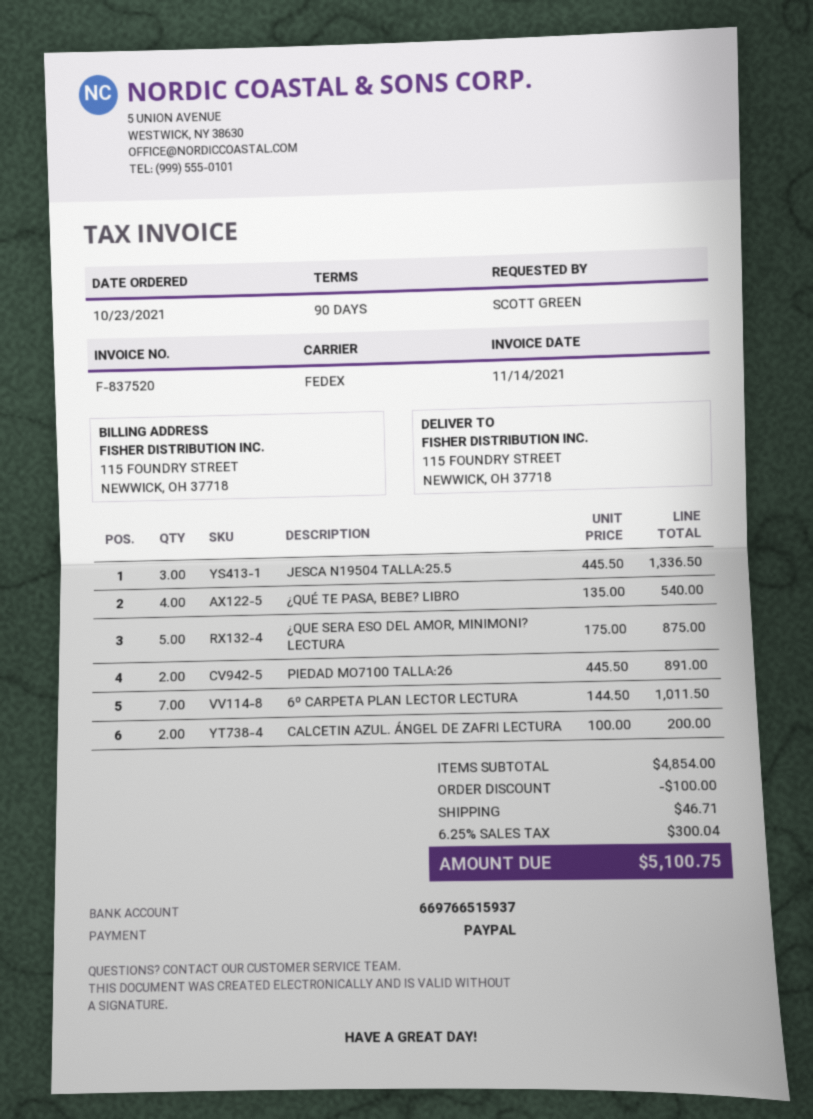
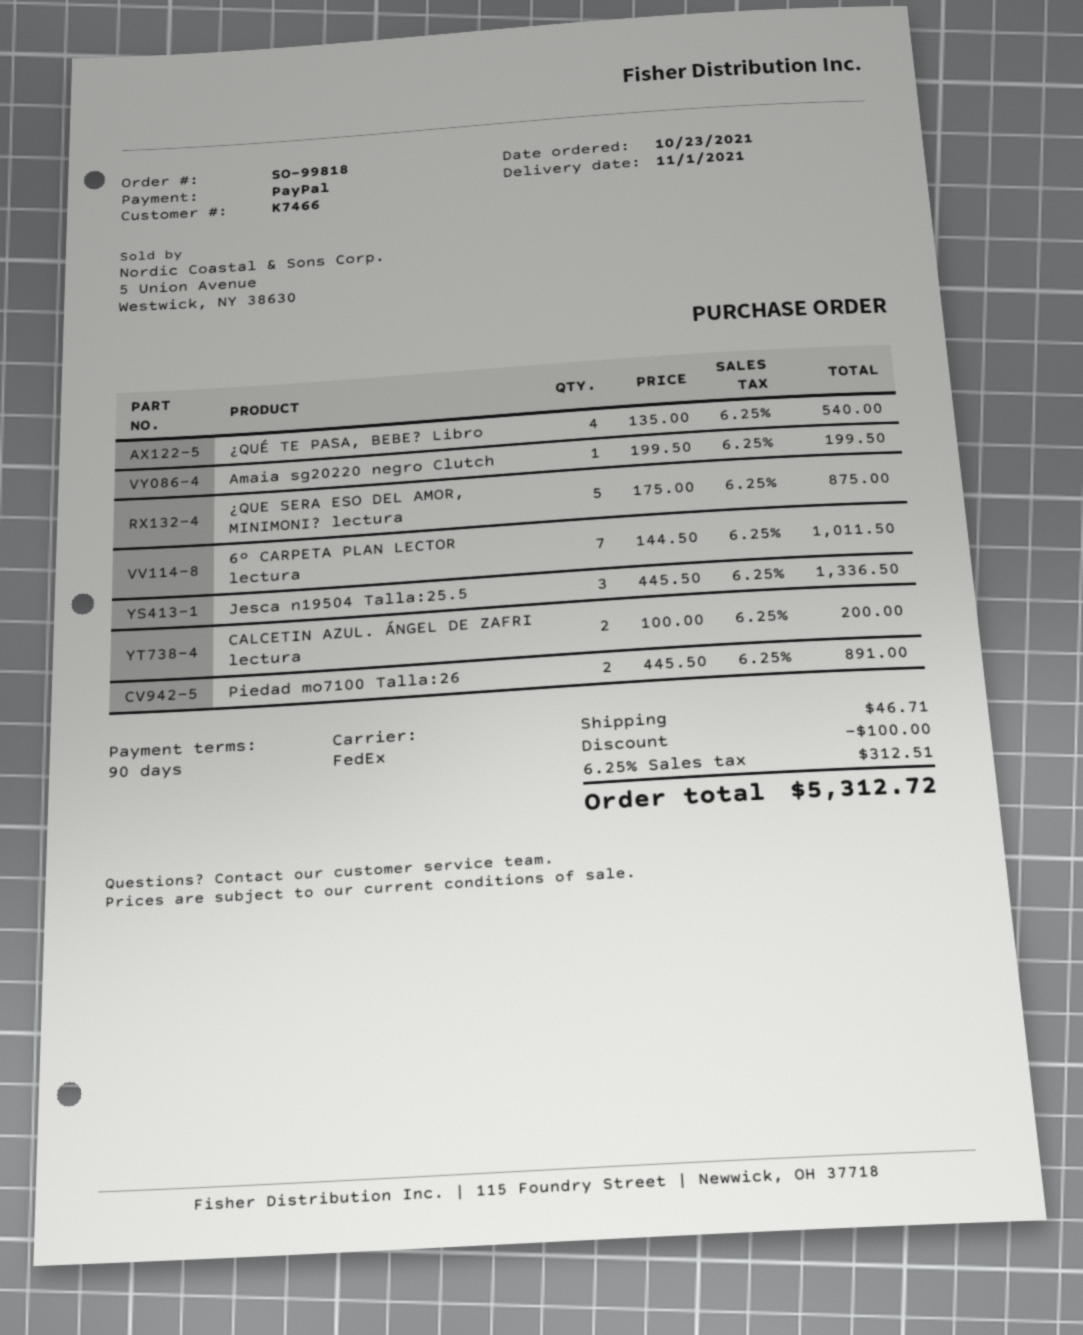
Amaia sg20220 negro Clutch: none -> 1 x 199.50 = 199.50
tax: 6.25% = 300.04 -> 6.25% = 312.51
total: 5100.75 -> 5312.72

